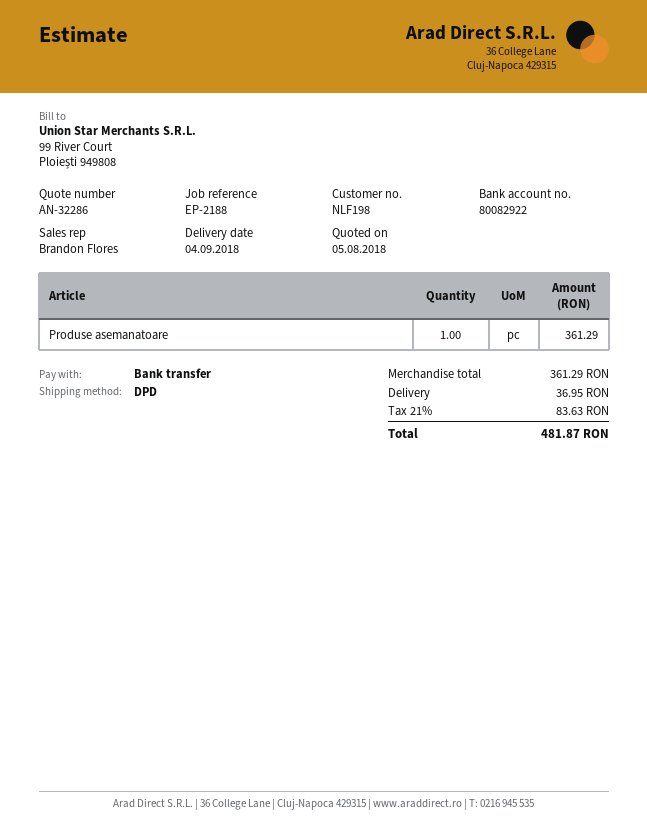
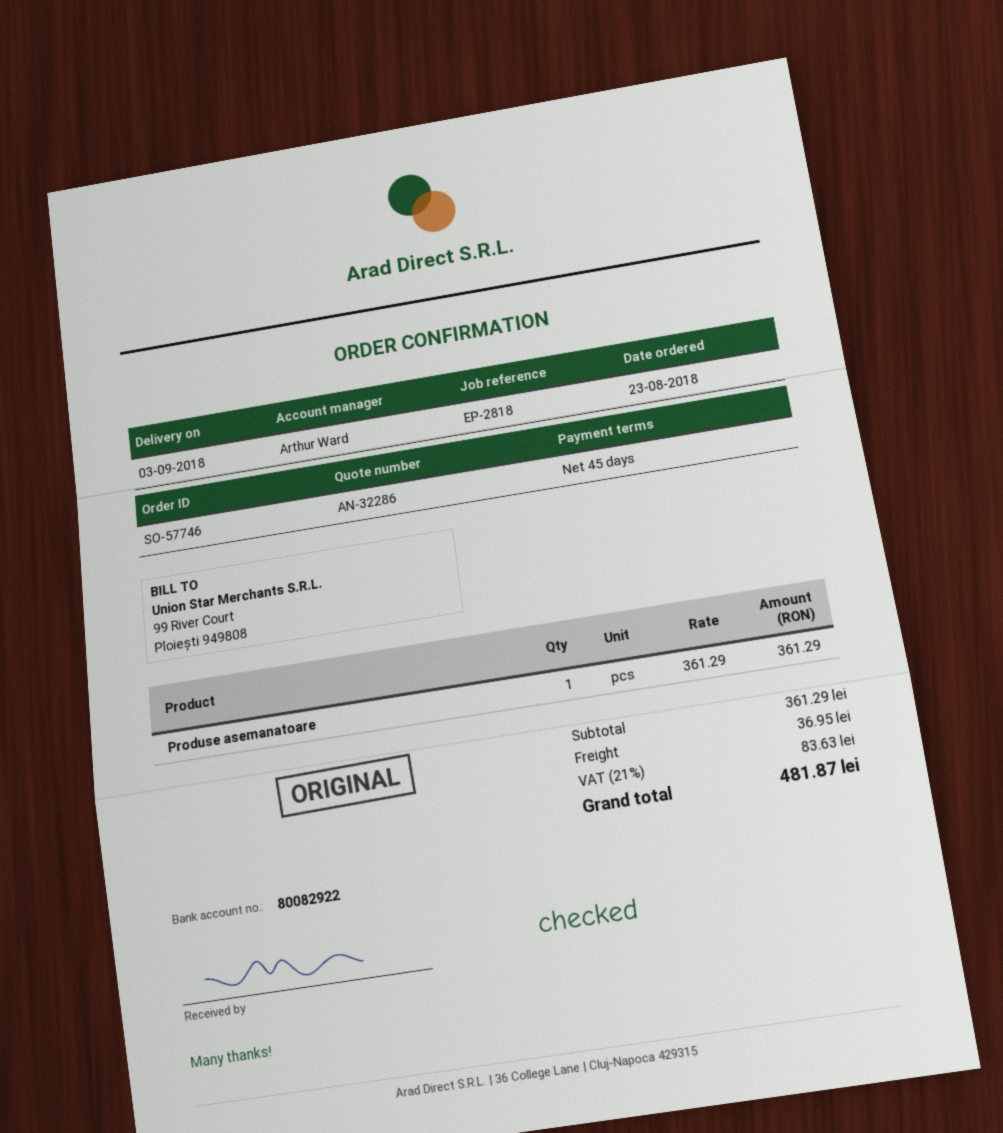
delivery date: 2018-09-04 -> 2018-09-03
reference: EP-2188 -> EP-2818
sales rep: Brandon Flores -> Arthur Ward

